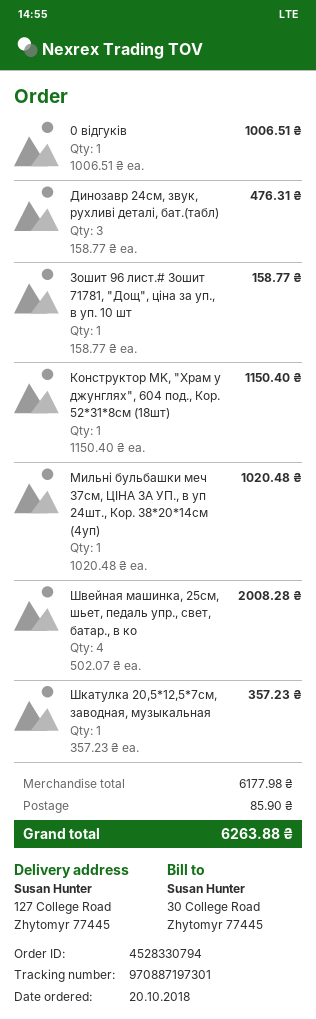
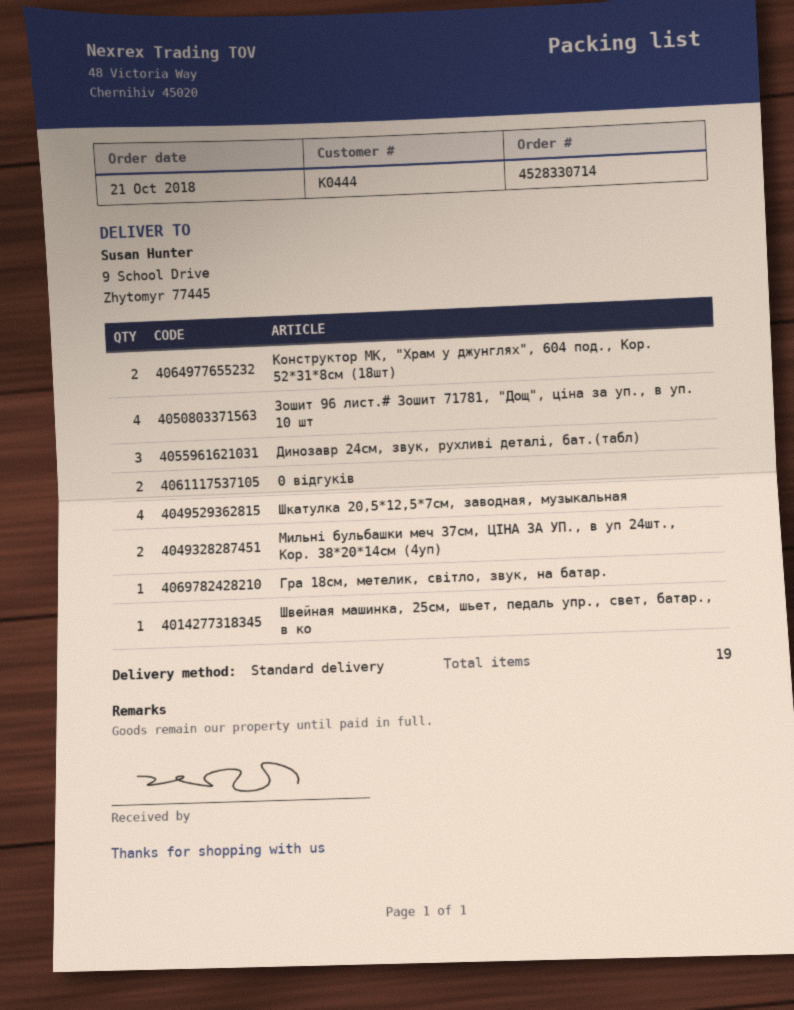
order number: 4528330794 -> 4528330714
order date: 2018-10-20 -> 2018-10-21
ship to: 127 College Road, Zhytomyr 77445 -> 9 School Drive, Zhytomyr 77445
0 відгуків: 1 -> 2
Зошит 96 лист.# Зошит 71781, "Дощ", ціна за уп., в уп. 10 шт: 1 -> 4
Конструктор MK, "Храм у джунглях", 604 под., Кор. 52*31*8см (18шт): 1 -> 2
Мильні бульбашки меч 37см, ЦІНА ЗА УП., в уп 24шт., Кор. 38*20*14см (4уп): 1 -> 2
Швейная машинка, 25см, шьет, педаль упр., свет, батар., в ко: 4 -> 1
Шкатулка 20,5*12,5*7см, заводная, музыкальная: 1 -> 4
Гра 18см, метелик, світло, звук, на батар.: none -> 1

